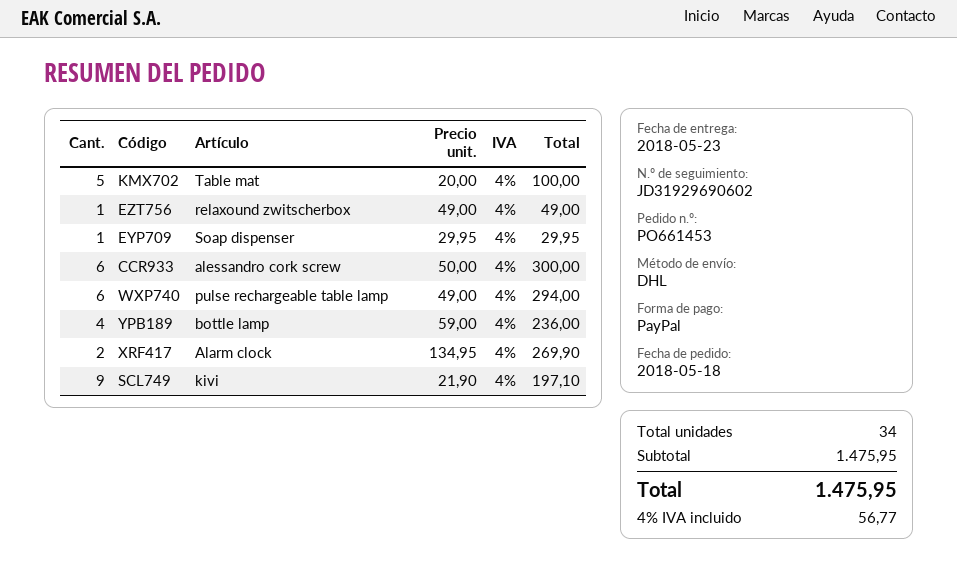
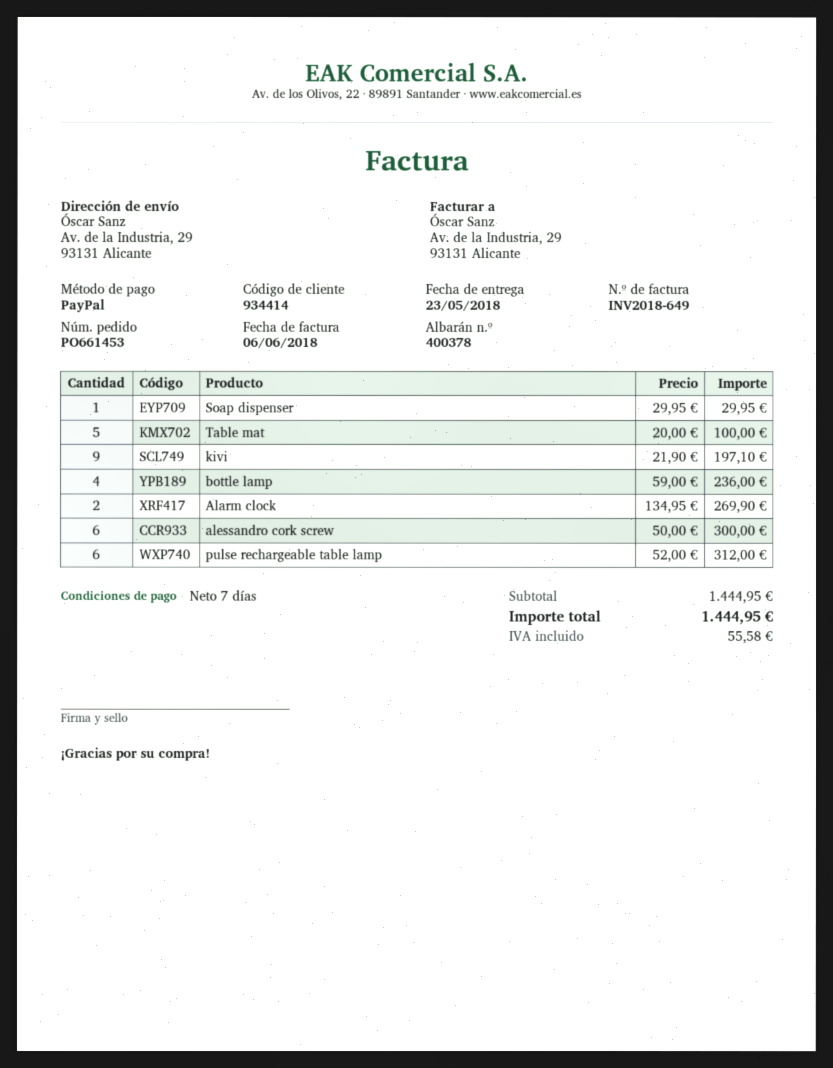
relaxound zwitscherbox: 1 x 49.00 = 49.00 -> none
pulse rechargeable table lamp: 6 x 49.00 = 294.00 -> 6 x 52.00 = 312.00
subtotal: 1475.95 -> 1444.95
tax: 56.77 -> 55.58
total: 1475.95 -> 1444.95

